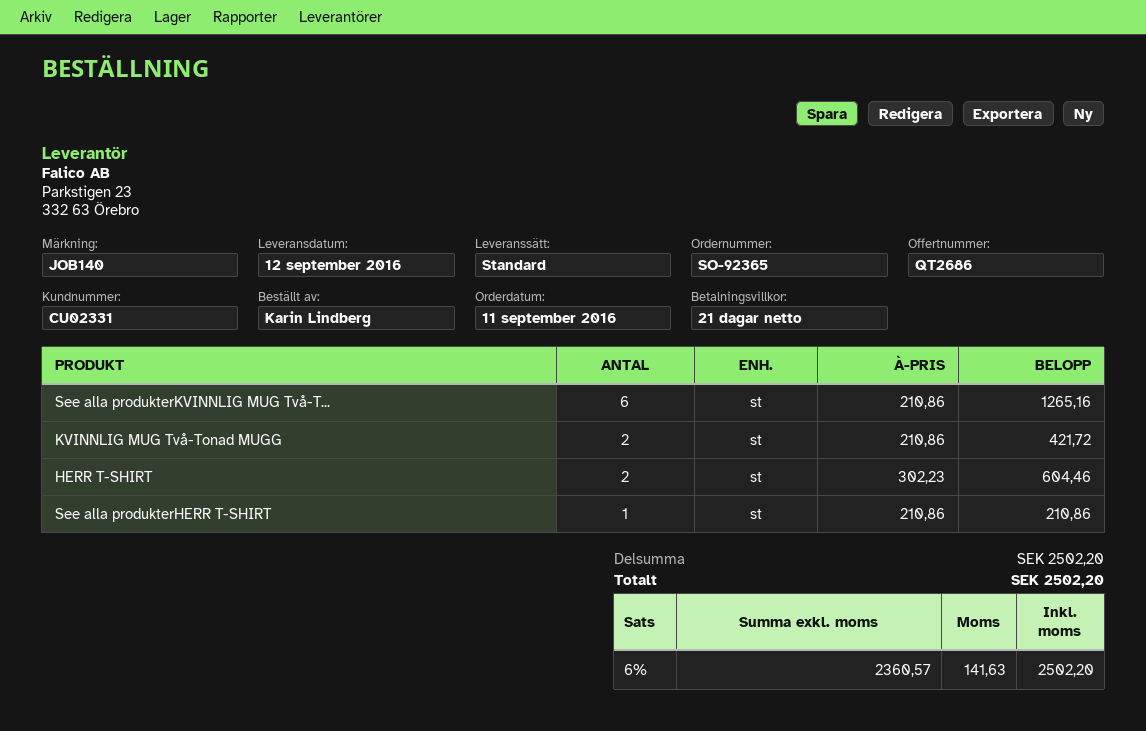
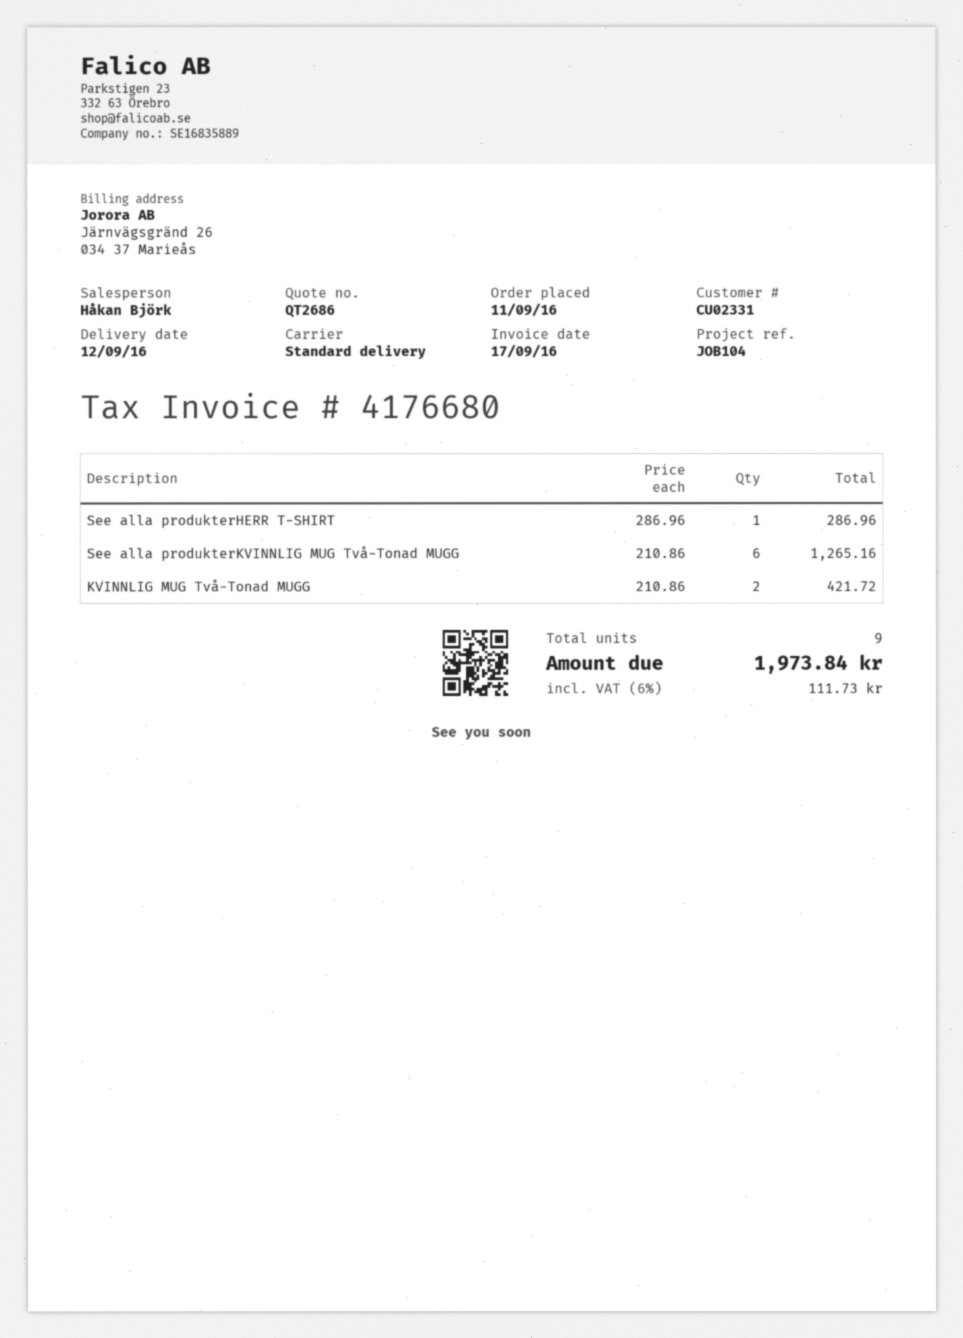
reference: JOB140 -> JOB104
HERR T-SHIRT: 2 x 302.23 = 604.46 -> none
See alla produkterHERR T-SHIRT: 1 x 210.86 = 210.86 -> 1 x 286.96 = 286.96
tax: 6% = 141.63 -> 6% = 111.73
total: 2502.20 -> 1973.84

